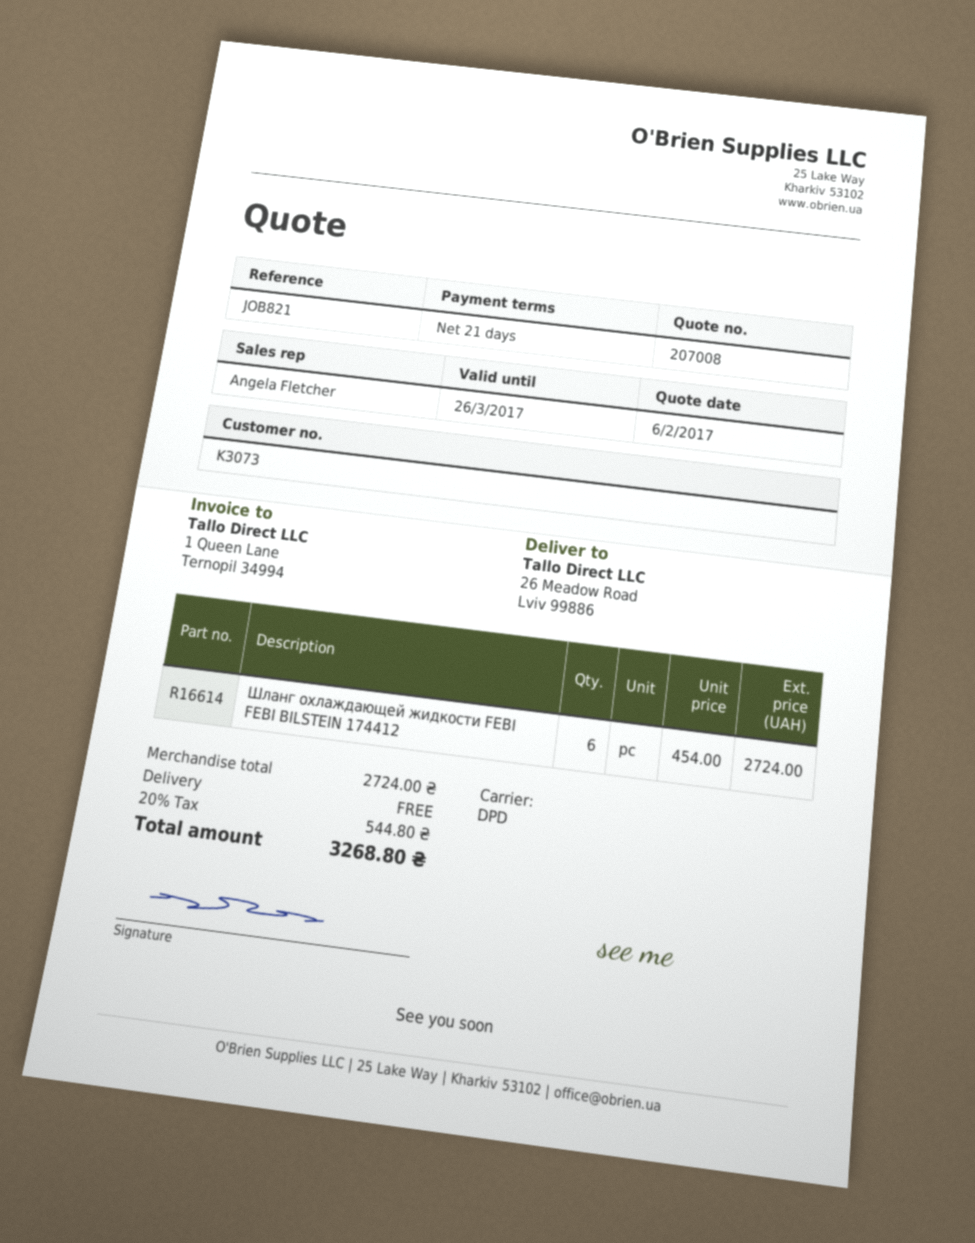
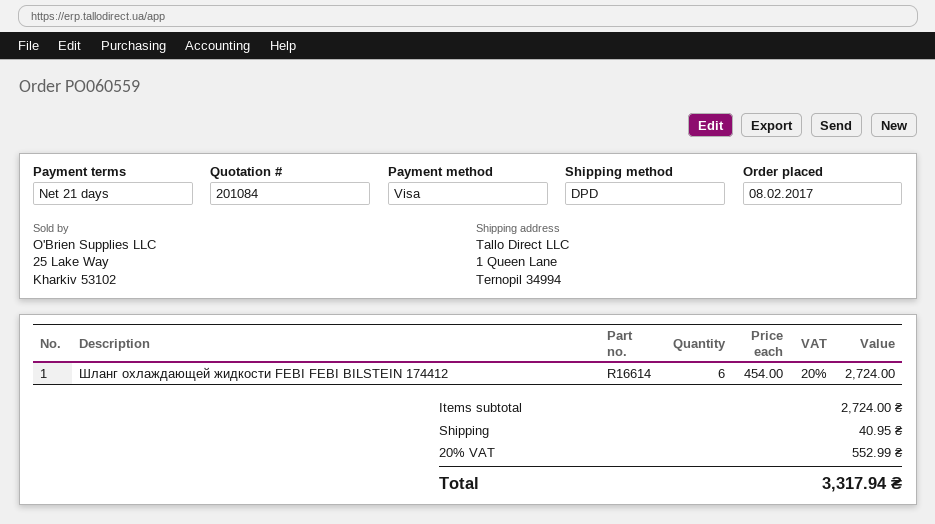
quote number: 207008 -> 201084
ship to: 26 Meadow Road, Lviv 99886 -> 1 Queen Lane, Ternopil 34994
shipping: 0.00 -> 40.95
tax: 20% = 544.80 -> 20% = 552.99
total: 3268.80 -> 3317.94

